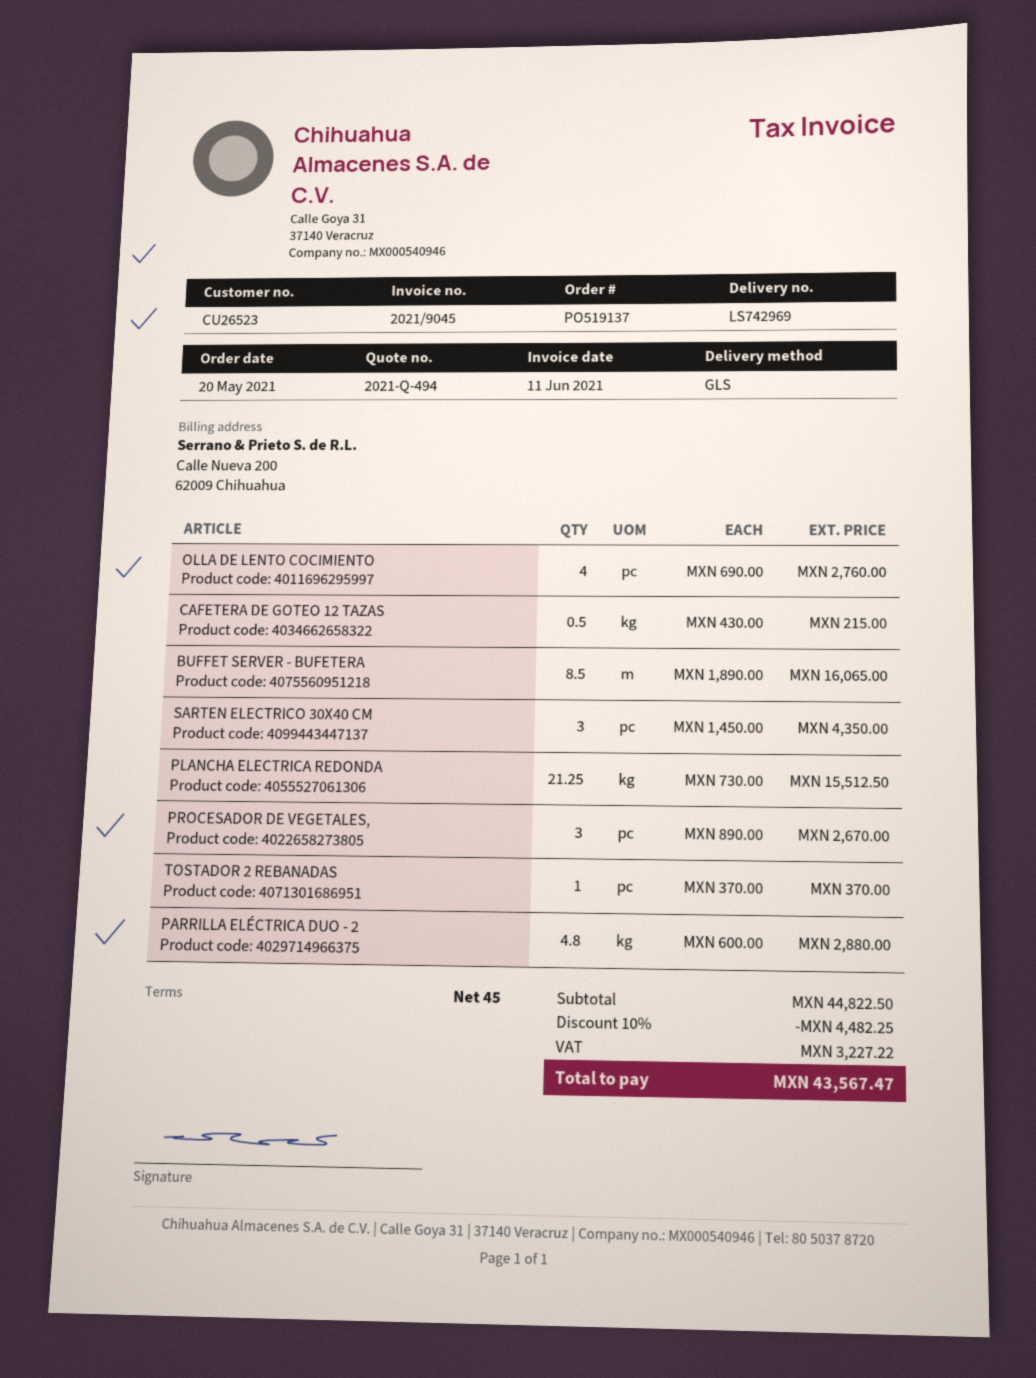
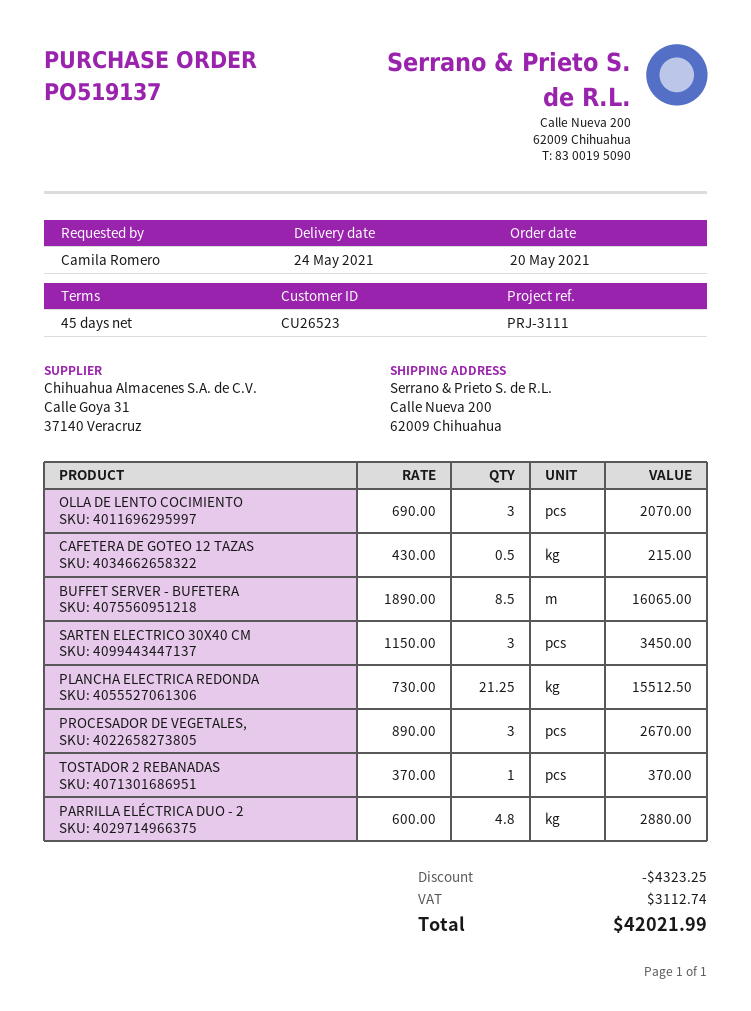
OLLA DE LENTO COCIMIENTO: 4 x 690.00 = 2760.00 -> 3 x 690.00 = 2070.00
SARTEN ELECTRICO 30X40 CM: 3 x 1450.00 = 4350.00 -> 3 x 1150.00 = 3450.00
discount: 4482.25 -> 4323.25
tax: 3227.22 -> 3112.74
total: 43567.47 -> 42021.99

